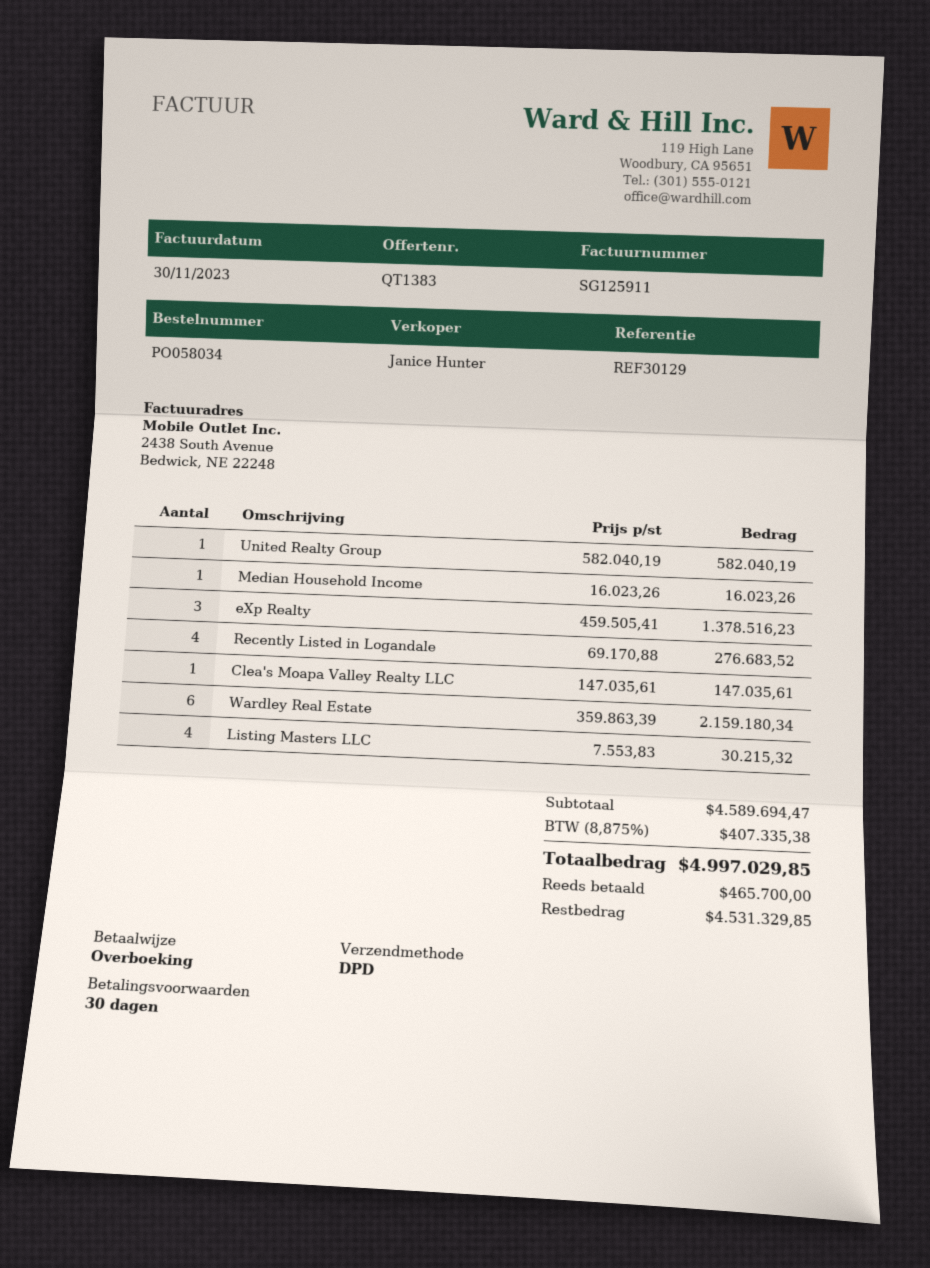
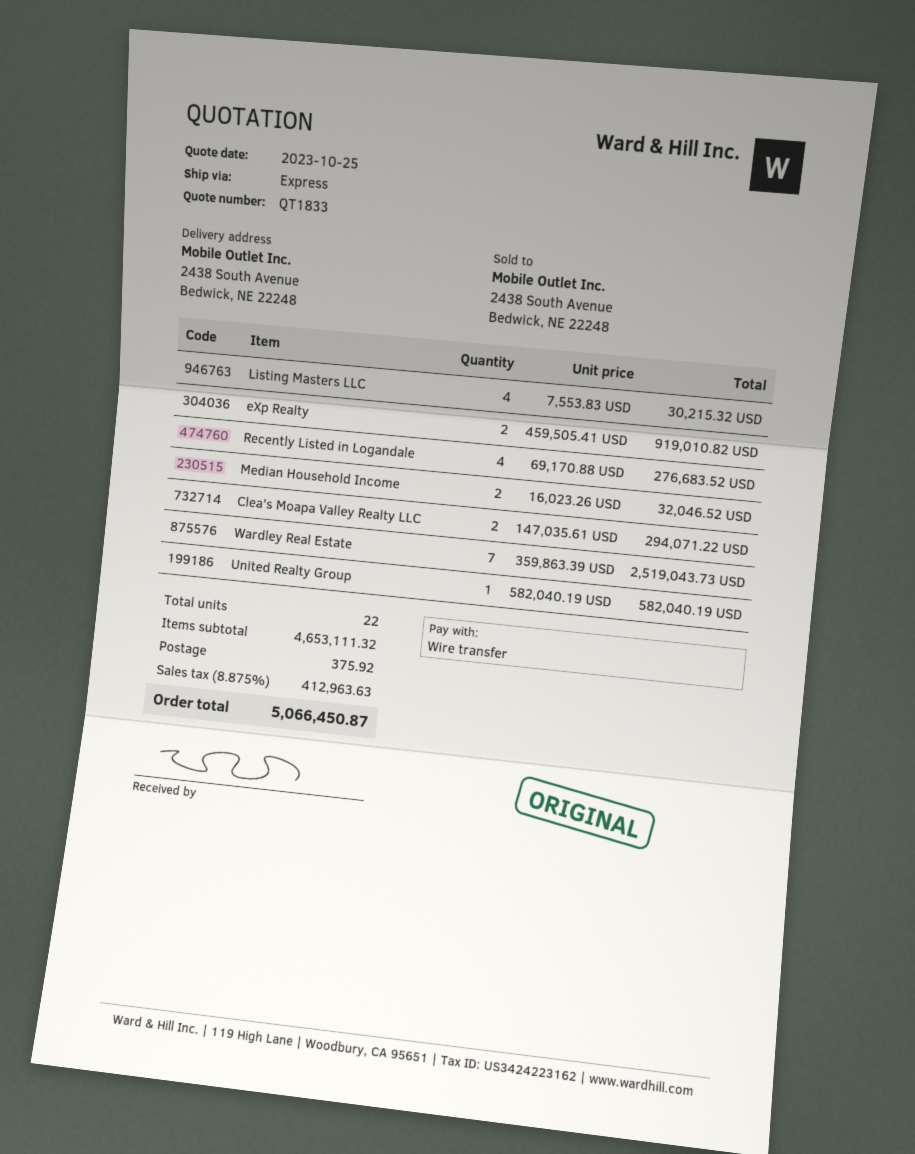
quote number: QT1383 -> QT1833
shipping method: DPD -> express
Median Household Income: 1 x 16023.26 = 16023.26 -> 2 x 16023.26 = 32046.52
eXp Realty: 3 x 459505.41 = 1378516.23 -> 2 x 459505.41 = 919010.82
Clea's Moapa Valley Realty LLC: 1 x 147035.61 = 147035.61 -> 2 x 147035.61 = 294071.22
Wardley Real Estate: 6 x 359863.39 = 2159180.34 -> 7 x 359863.39 = 2519043.73
subtotal: 4589694.47 -> 4653111.32
shipping: none -> 375.92
tax: 8.875% = 407335.38 -> 8.875% = 412963.63
total: 4997029.85 -> 5066450.87

